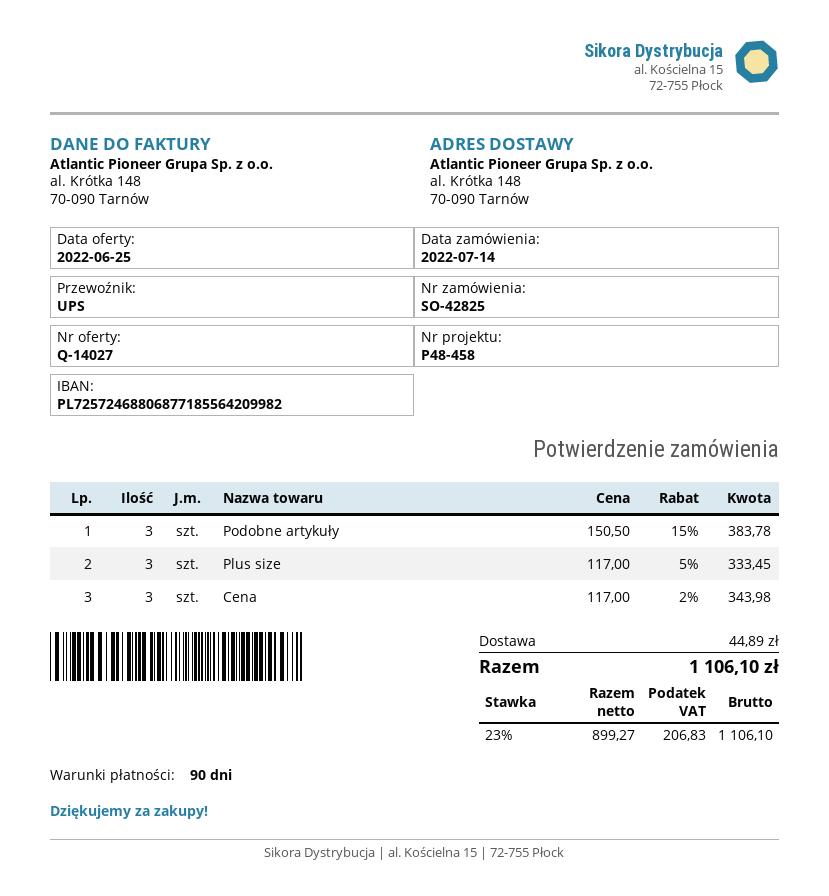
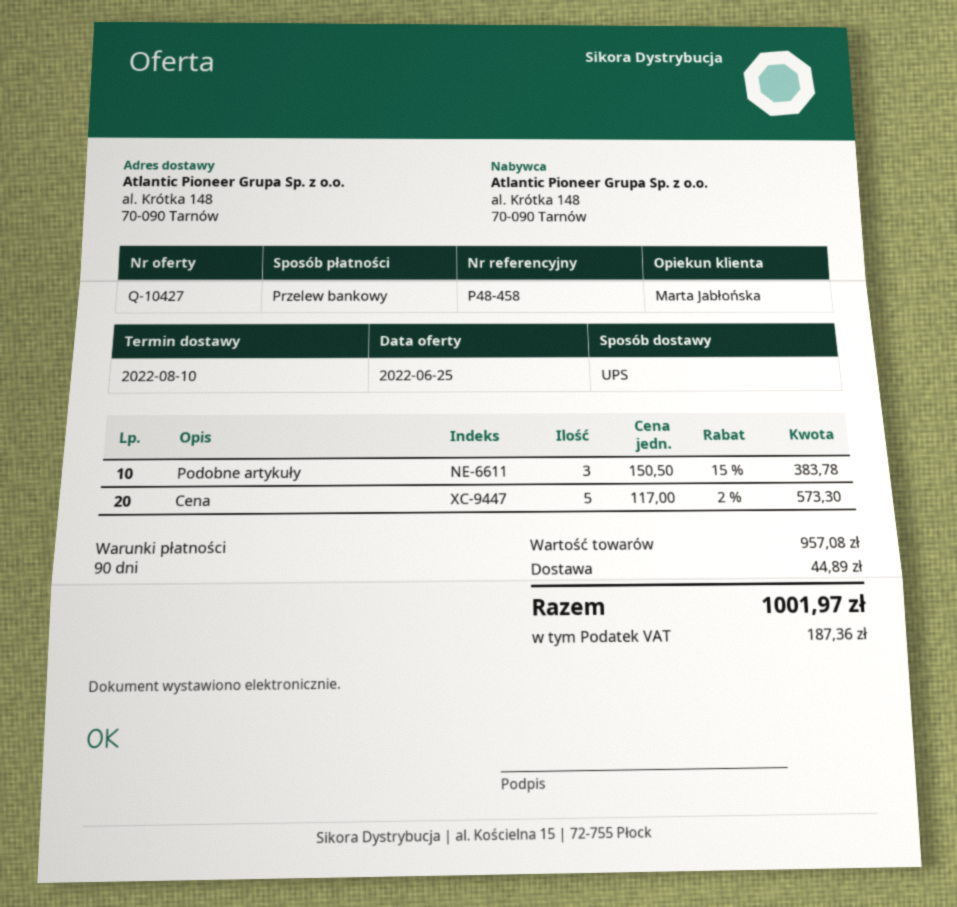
quote number: Q-14027 -> Q-10427
Plus size: 3 x 117.00 - 5% = 333.45 -> none
Cena: 3 x 117.00 - 2% = 343.98 -> 5 x 117.00 - 2% = 573.30
tax: 206.83 -> 187.36
total: 1106.10 -> 1001.97

